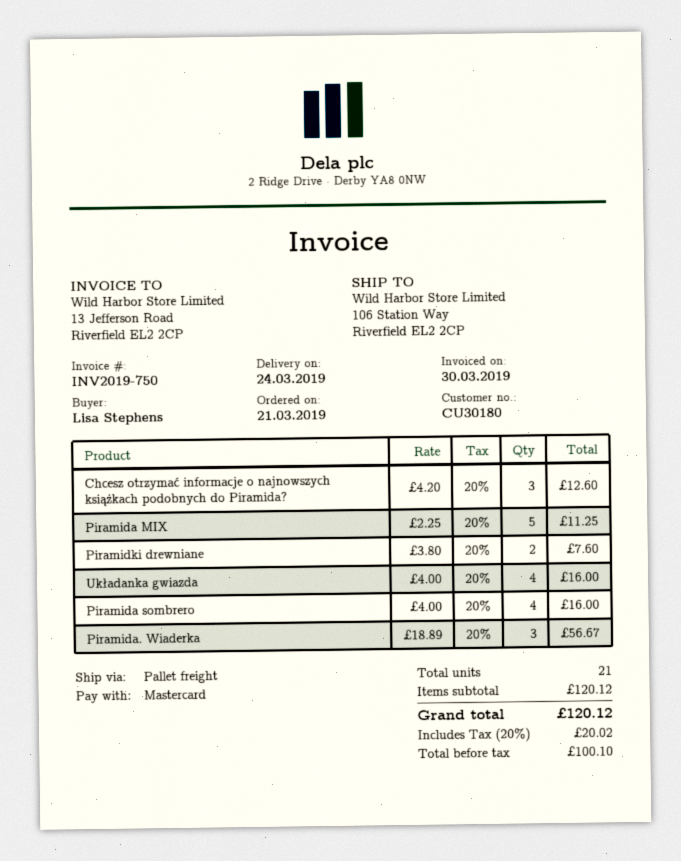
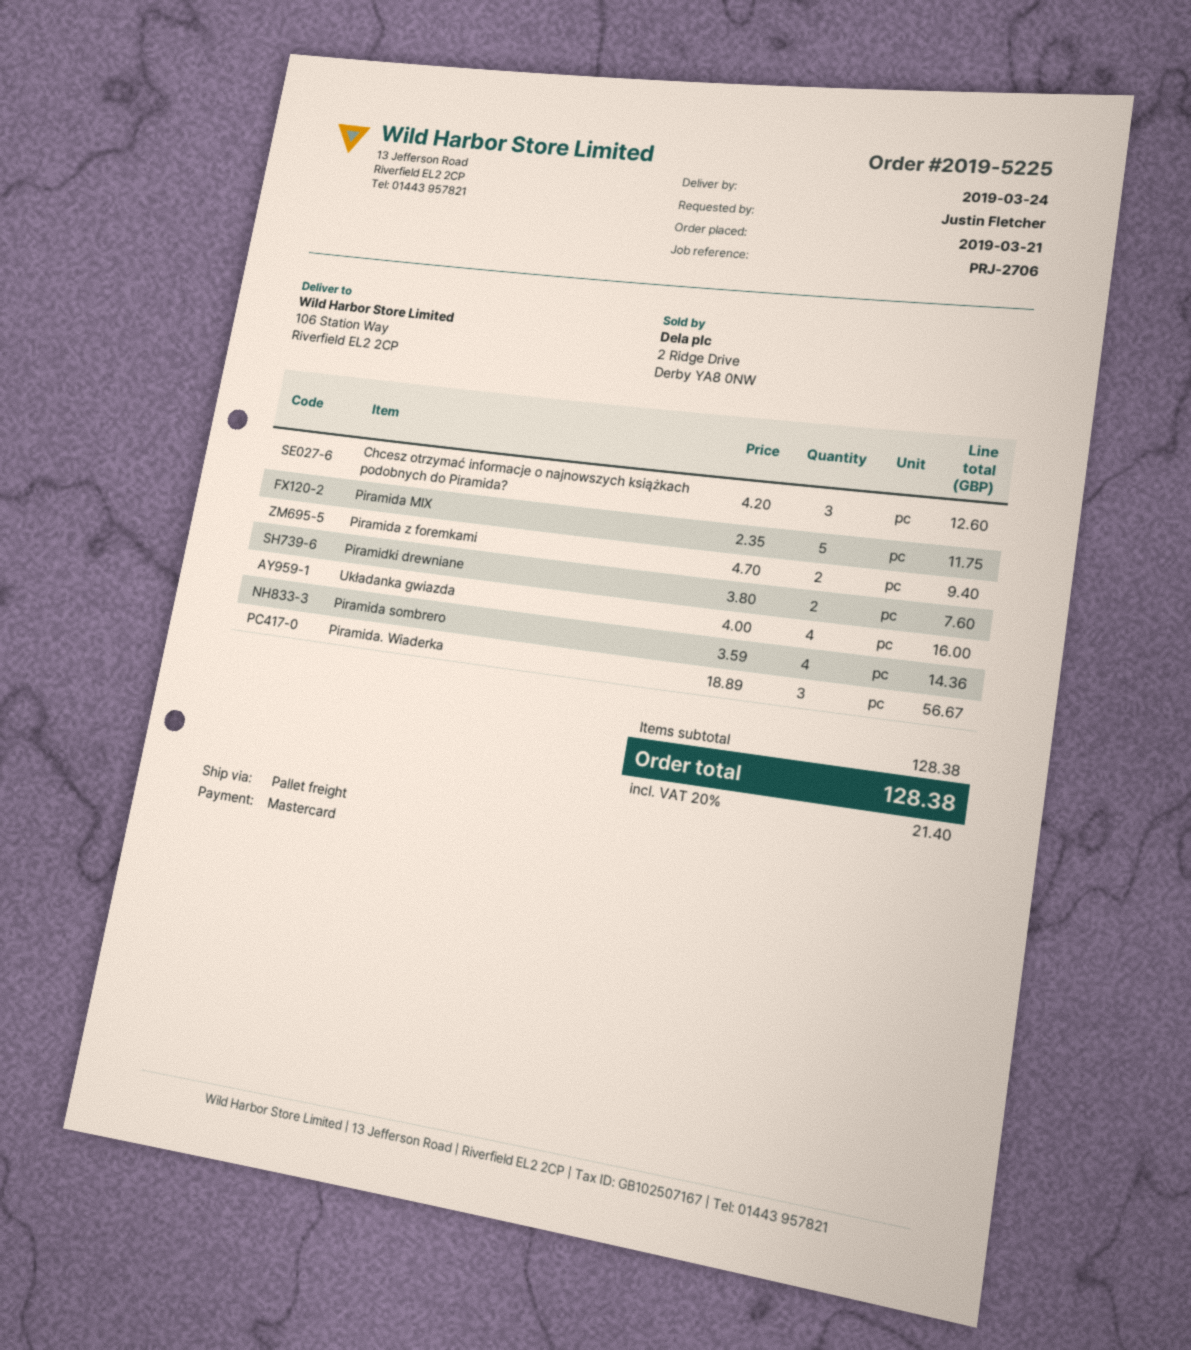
ordered by: Lisa Stephens -> Justin Fletcher
Piramida MIX: 5 x 2.25 = 11.25 -> 5 x 2.35 = 11.75
Piramida sombrero: 4 x 4.00 = 16.00 -> 4 x 3.59 = 14.36
Piramida z foremkami: none -> 2 x 4.70 = 9.40
subtotal: 120.12 -> 128.38
tax: 20% = 20.02 -> 20% = 21.40
total: 120.12 -> 128.38

